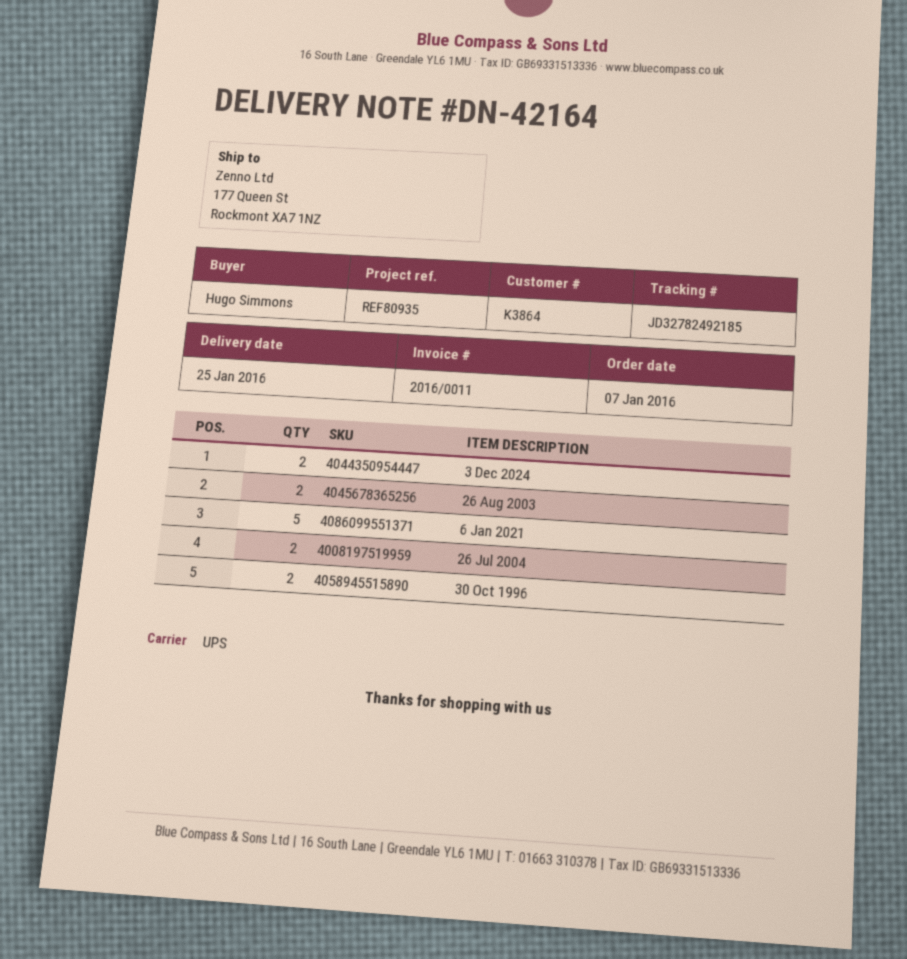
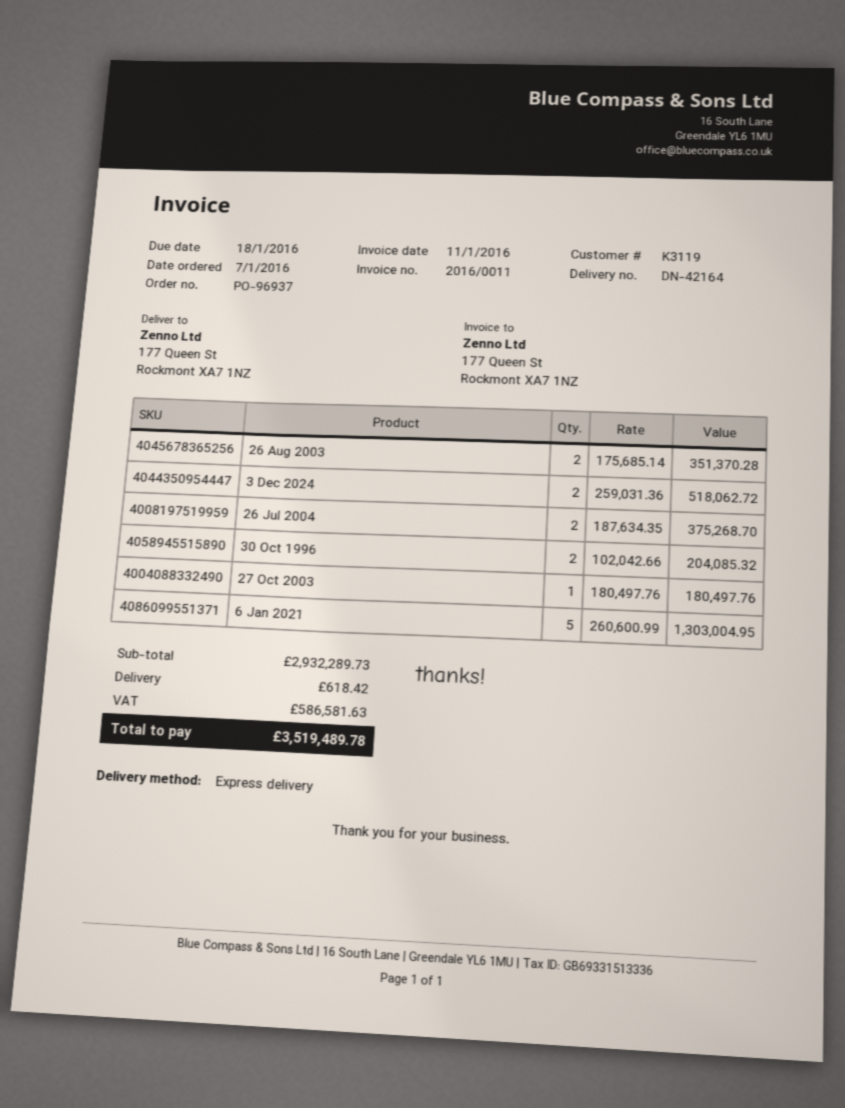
customer number: K3864 -> K3119
shipping method: UPS -> express
27 Oct 2003: none -> 1

